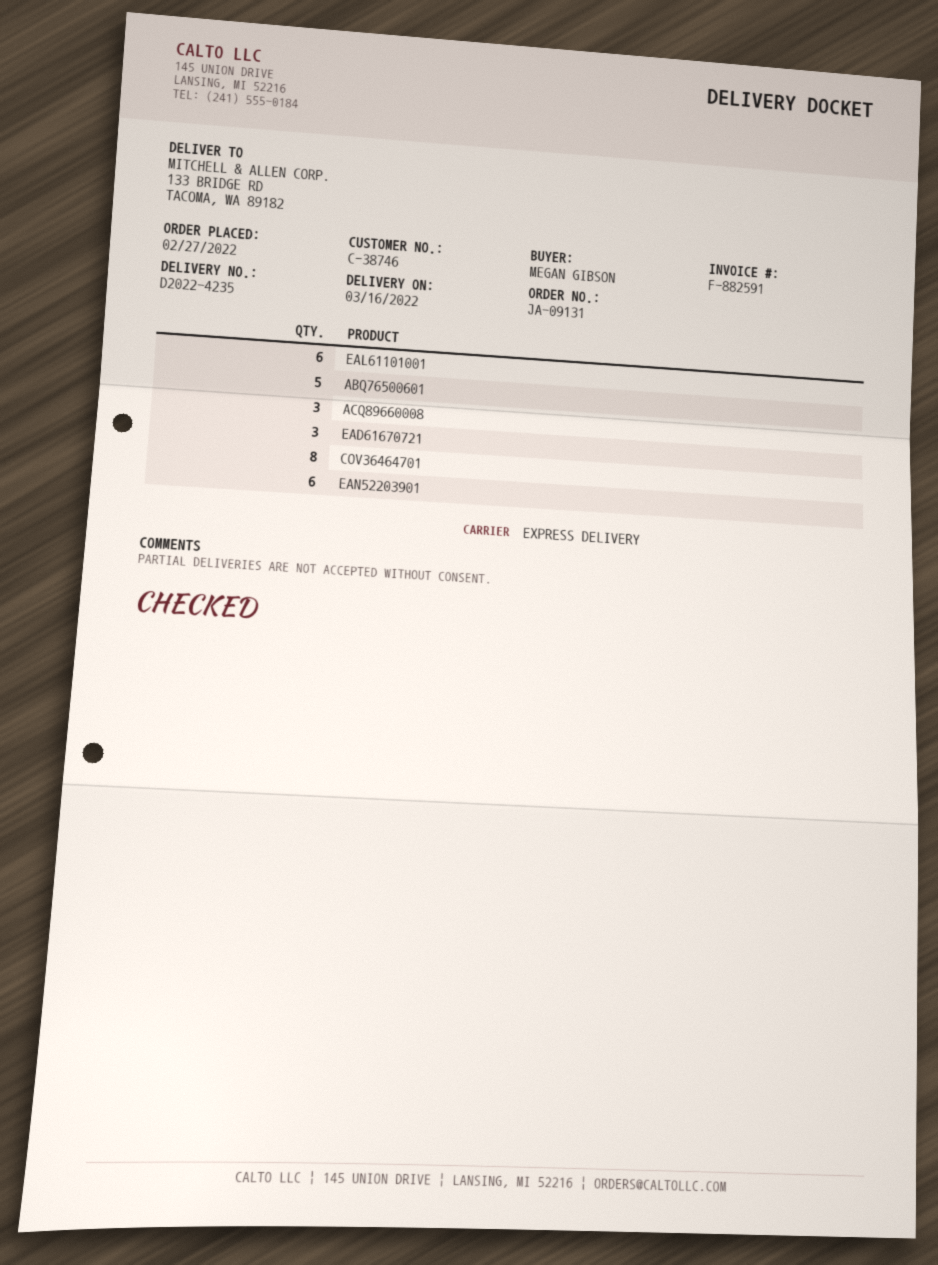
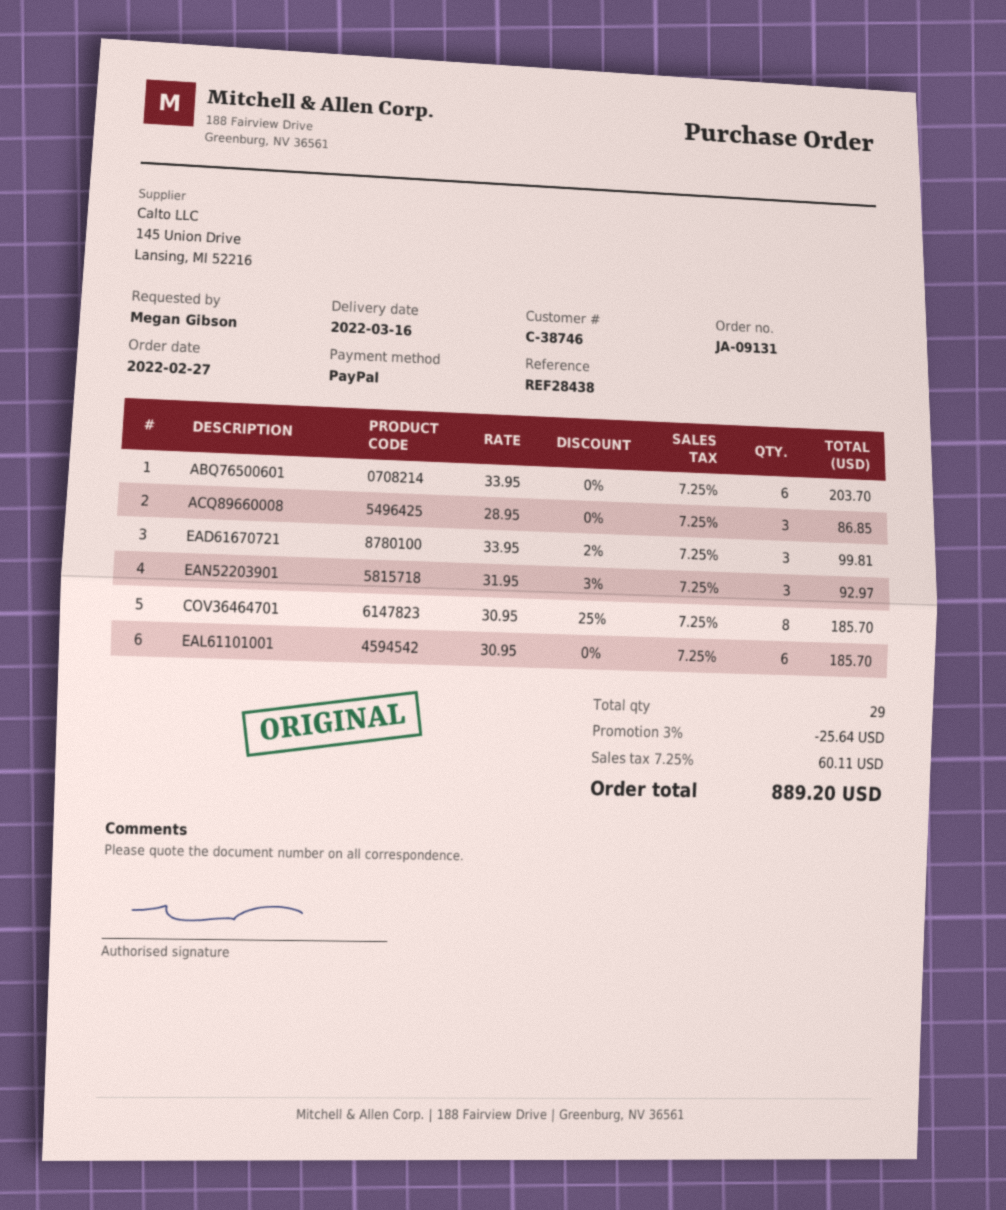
ABQ76500601: 5 -> 6
EAN52203901: 6 -> 3

